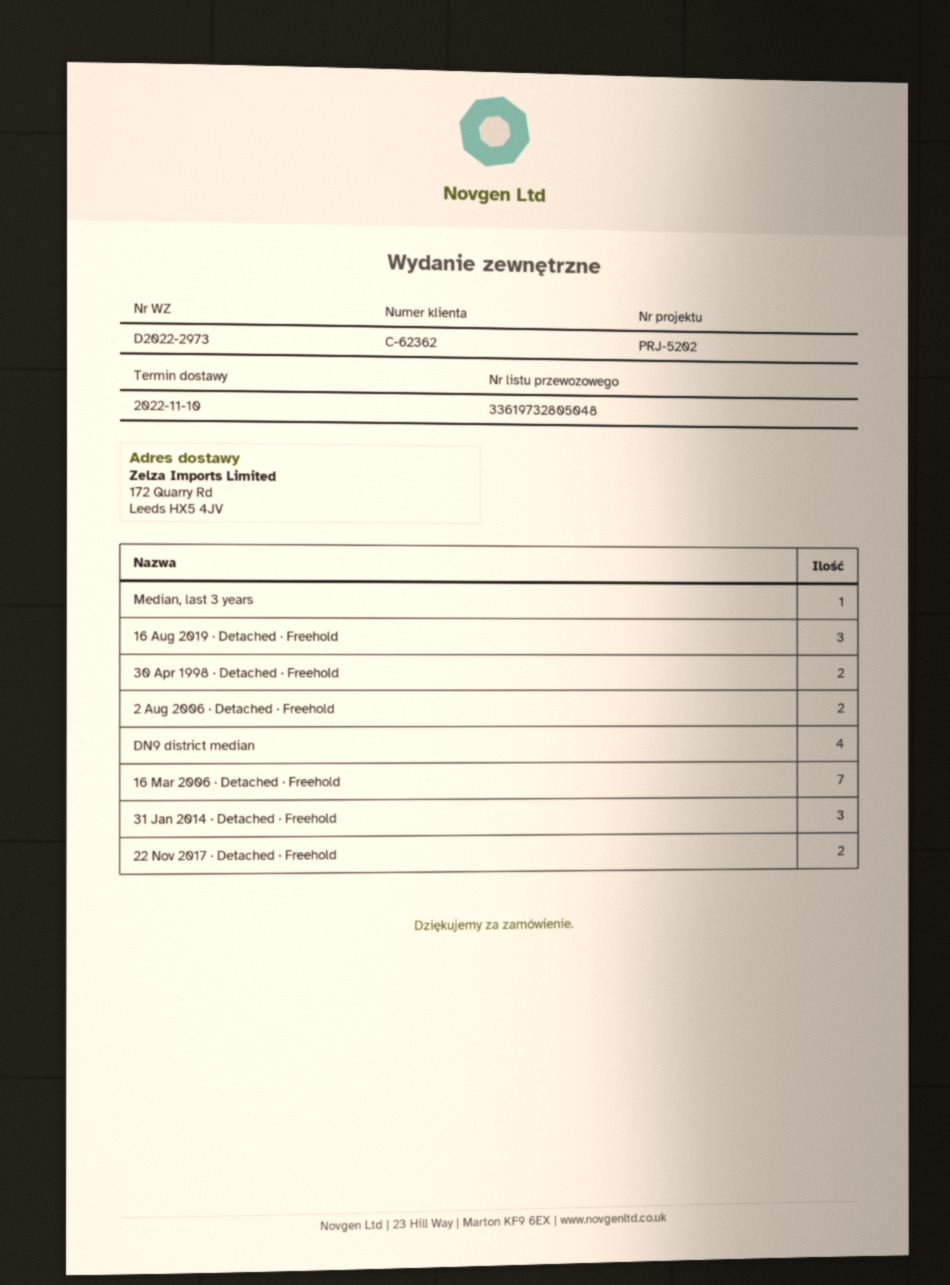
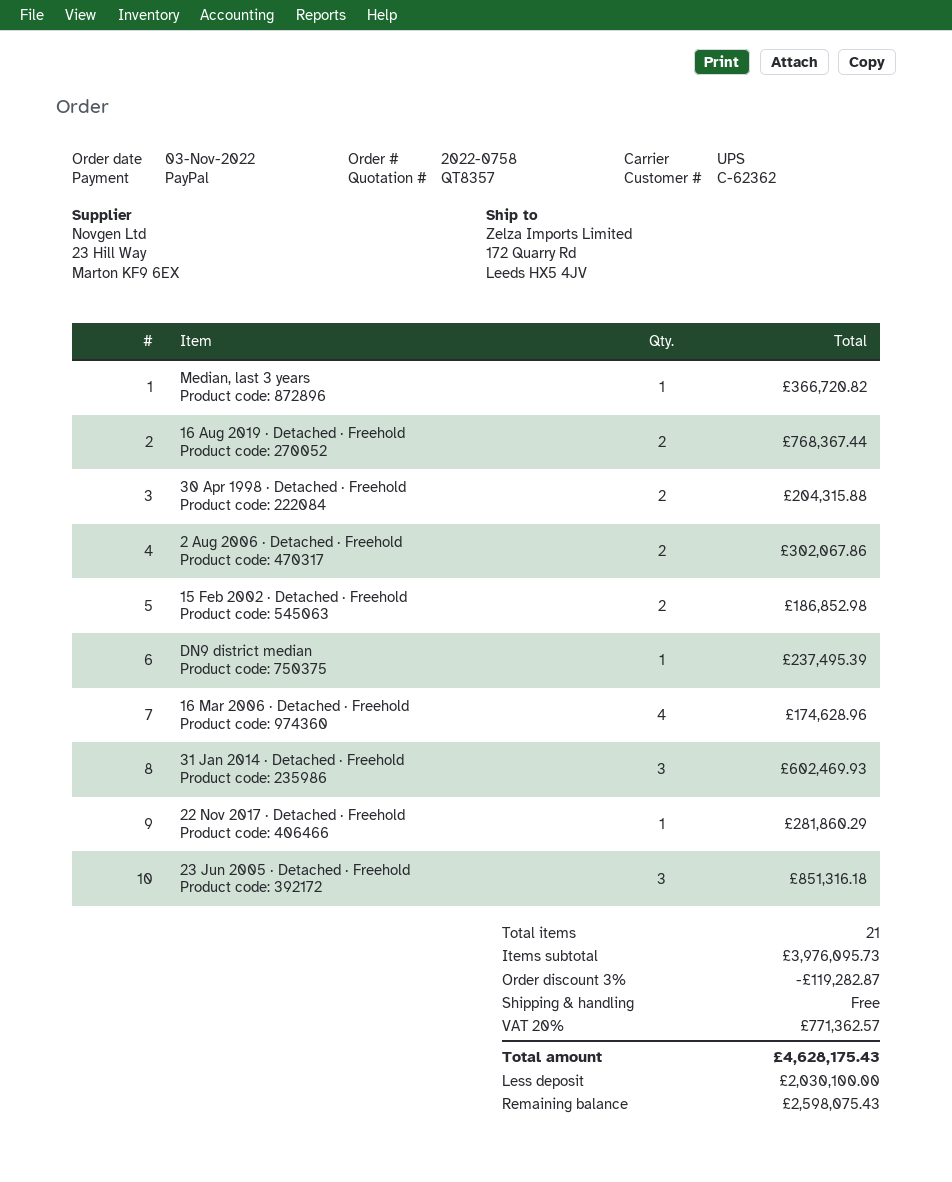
16 Aug 2019 · Detached · Freehold: 3 -> 2
DN9 district median: 4 -> 1
16 Mar 2006 · Detached · Freehold: 7 -> 4
22 Nov 2017 · Detached · Freehold: 2 -> 1
15 Feb 2002 · Detached · Freehold: none -> 2
23 Jun 2005 · Detached · Freehold: none -> 3

